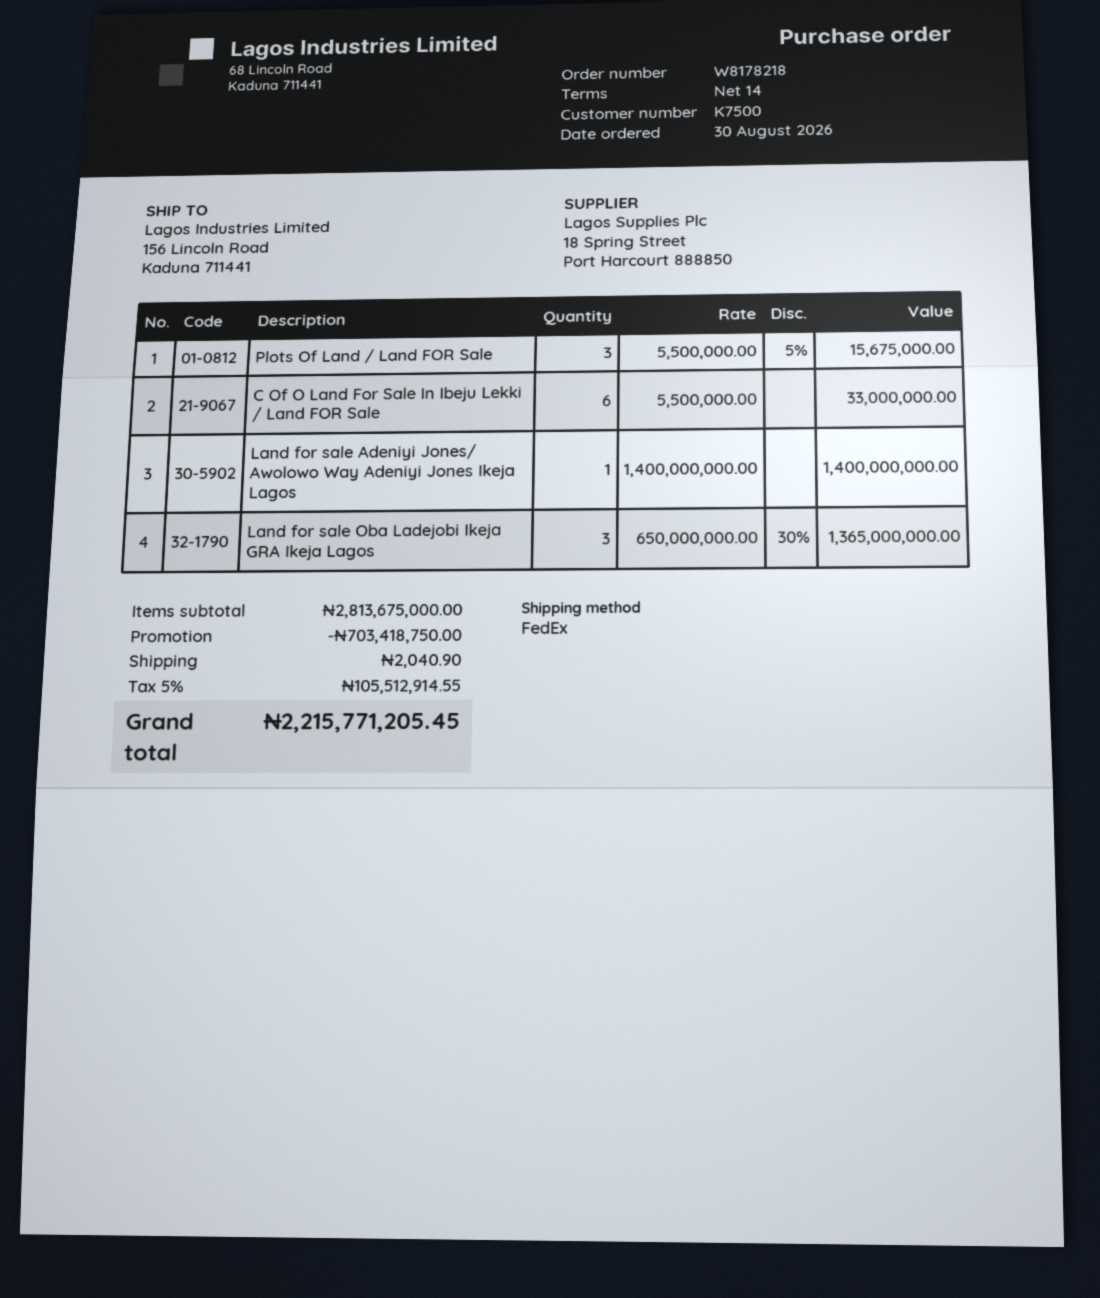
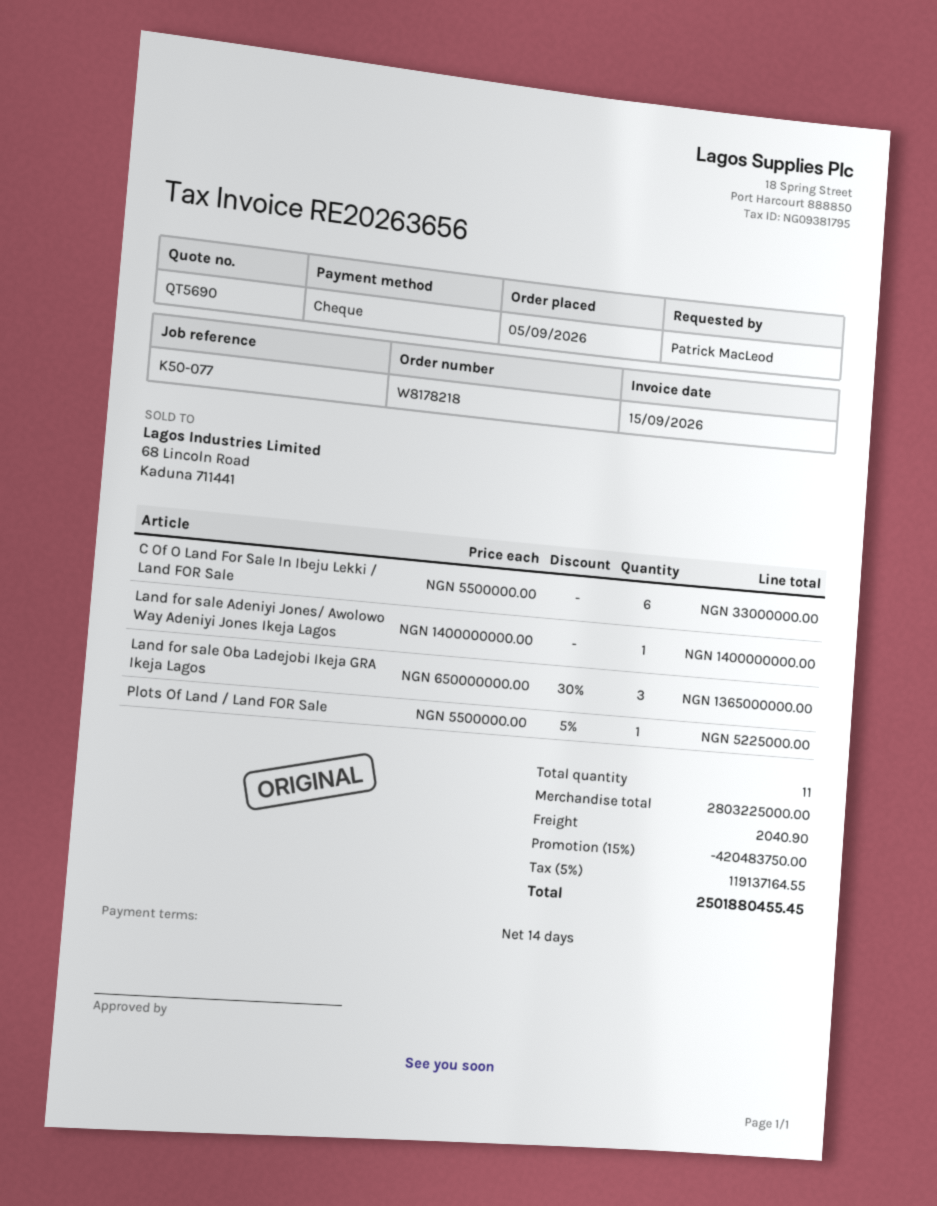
order date: 2026-08-30 -> 2026-09-05
Plots Of Land / Land FOR Sale: 3 x 5500000.00 - 5% = 15675000.00 -> 1 x 5500000.00 - 5% = 5225000.00
subtotal: 2813675000.00 -> 2803225000.00
discount: 703418750.00 -> 420483750.00
tax: 5% = 105512914.55 -> 5% = 119137164.55
total: 2215771205.45 -> 2501880455.45

